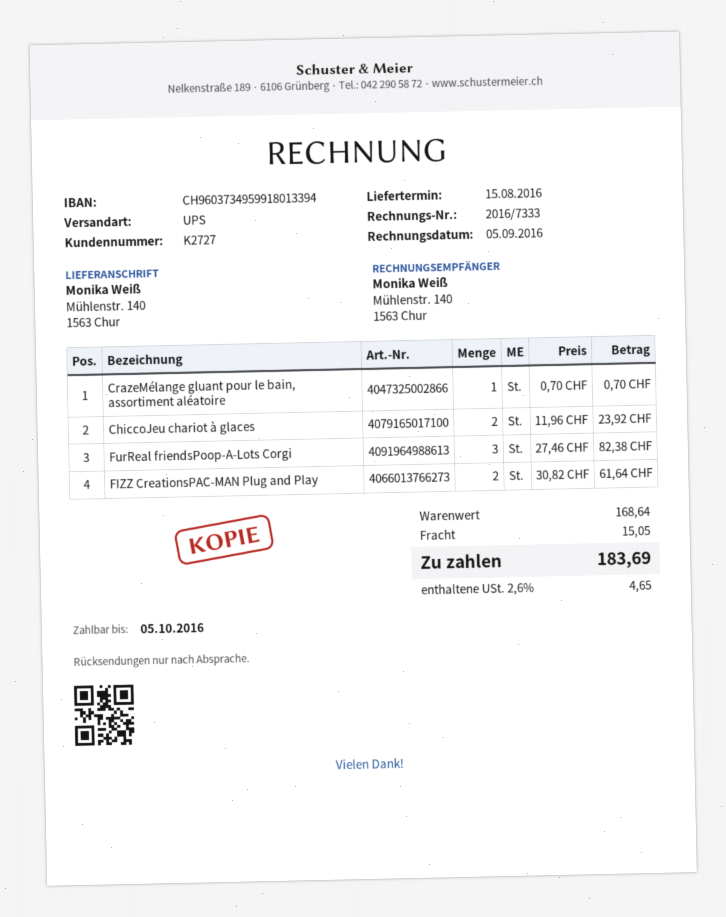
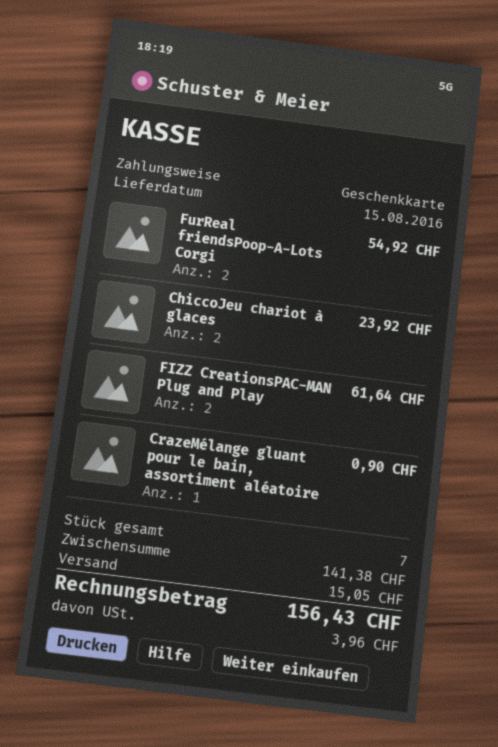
CrazeMélange gluant pour le bain, assortiment aléatoire: 1 for 0.70 -> 1 for 0.90
FurReal friendsPoop-A-Lots Corgi: 3 for 82.38 -> 2 for 54.92
subtotal: 168.64 -> 141.38
tax: 4.65 -> 3.96
total: 183.69 -> 156.43

